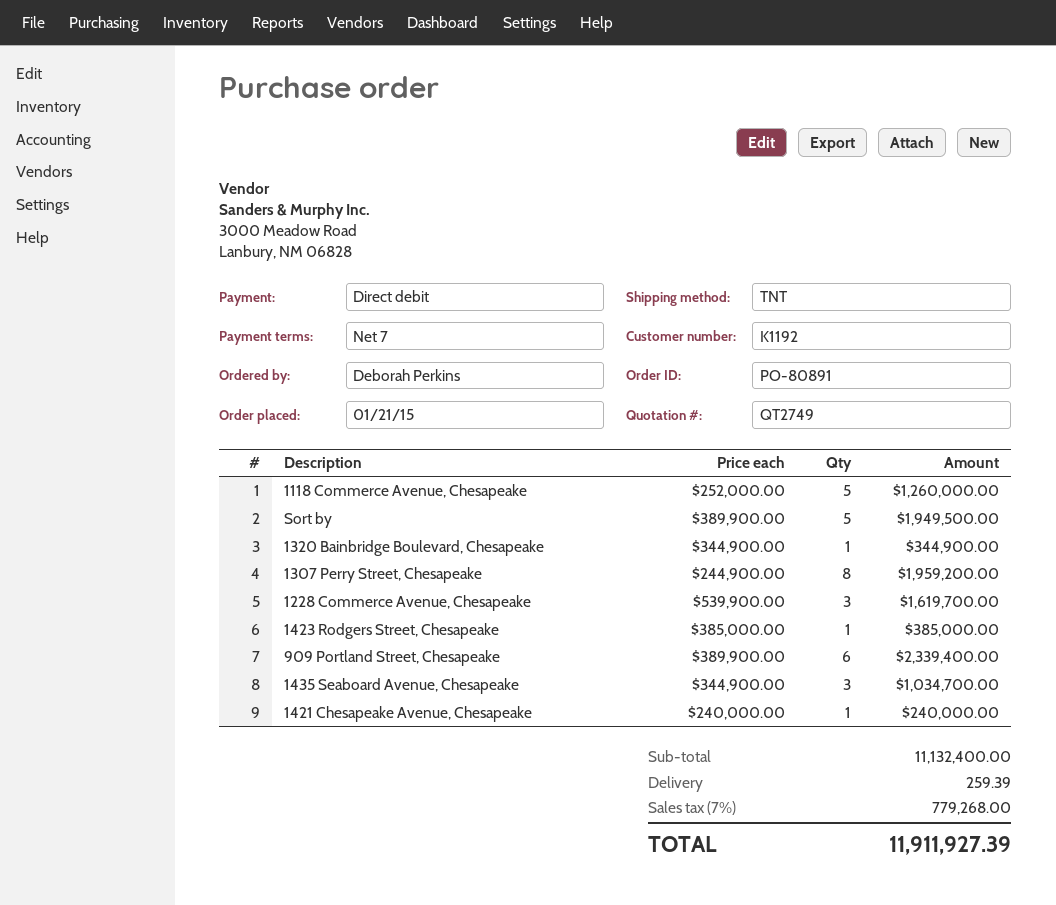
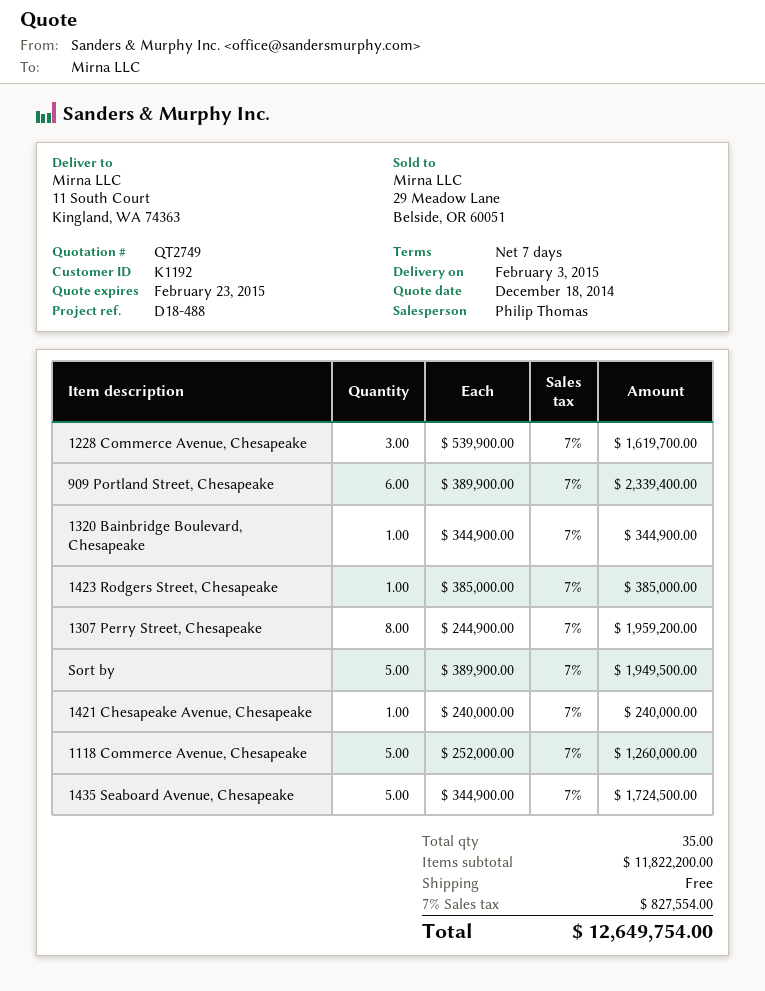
1435 Seaboard Avenue, Chesapeake: 3 x 344900.00 = 1034700.00 -> 5 x 344900.00 = 1724500.00
subtotal: 11132400.00 -> 11822200.00
shipping: 259.39 -> 0.00
tax: 7% = 779268.00 -> 7% = 827554.00
total: 11911927.39 -> 12649754.00

